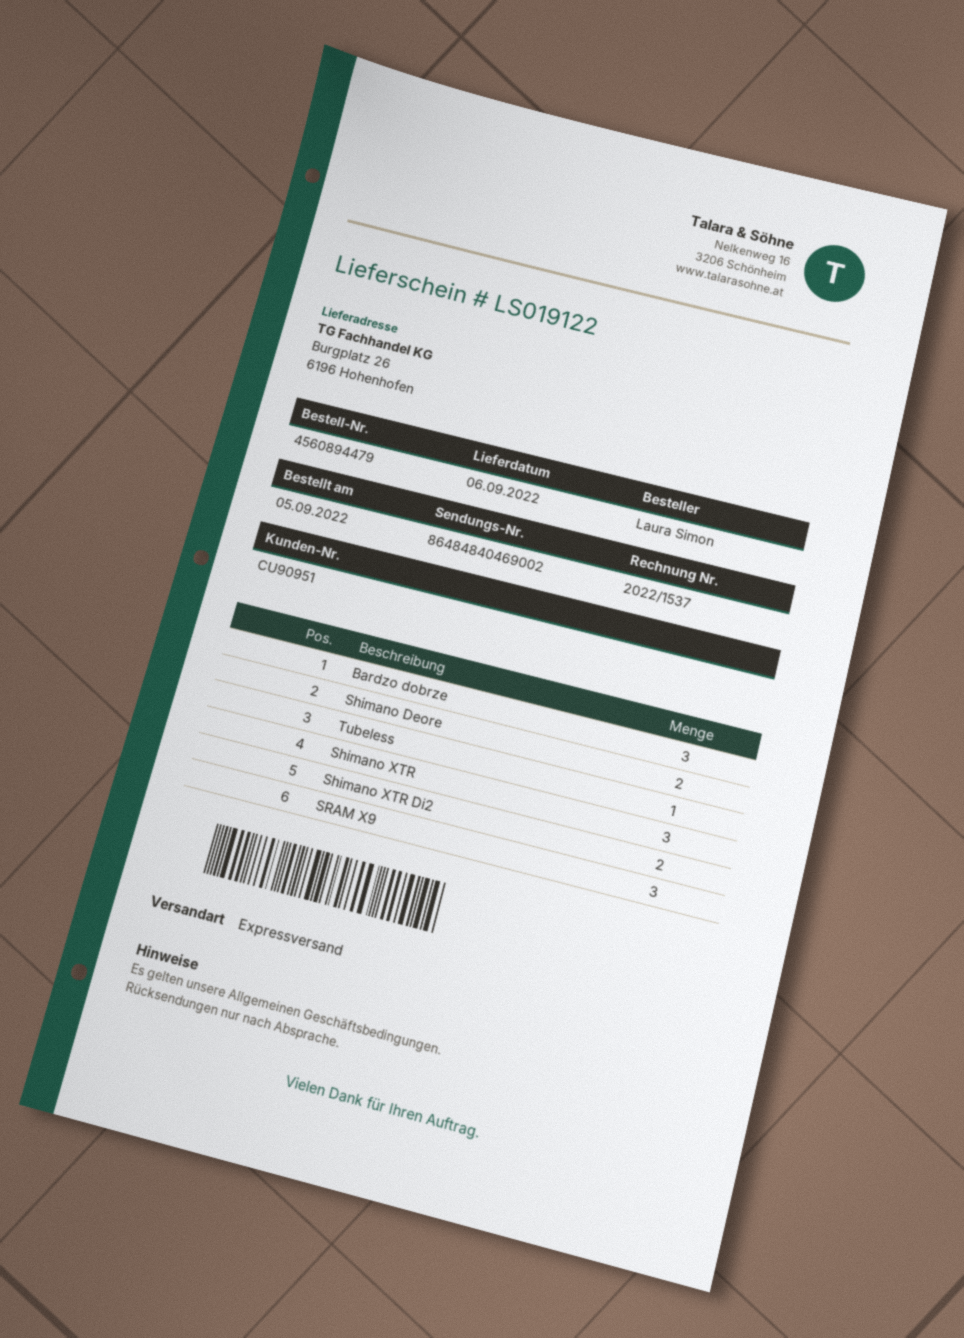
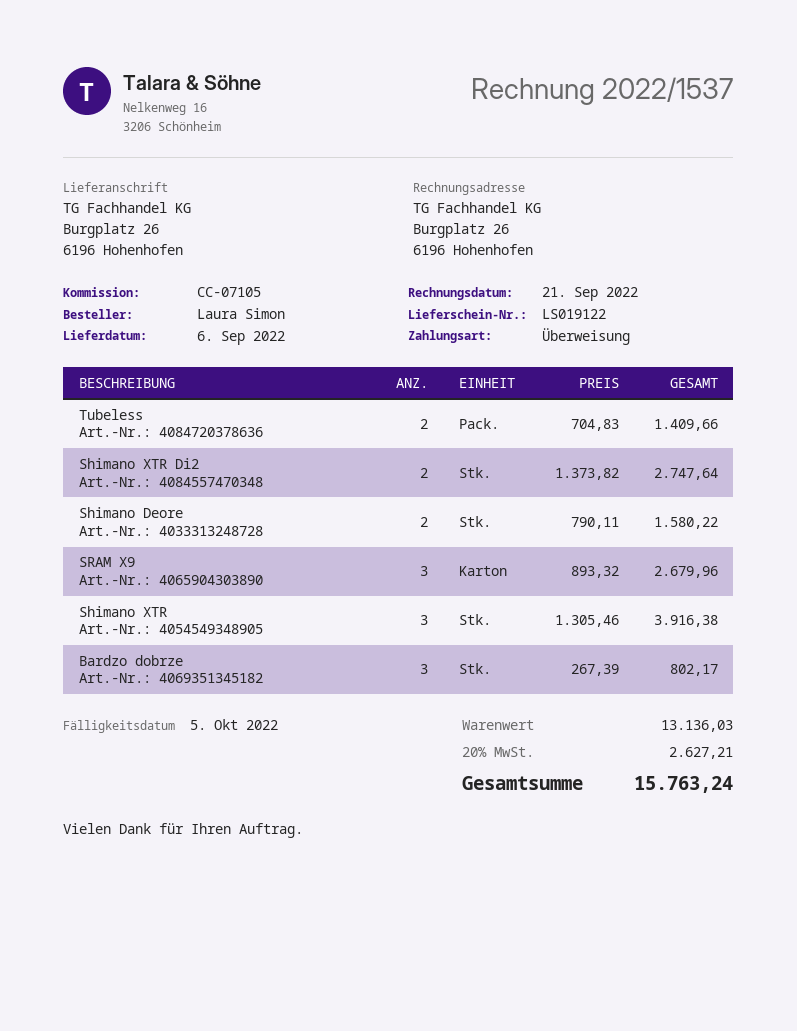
Tubeless: 1 -> 2

